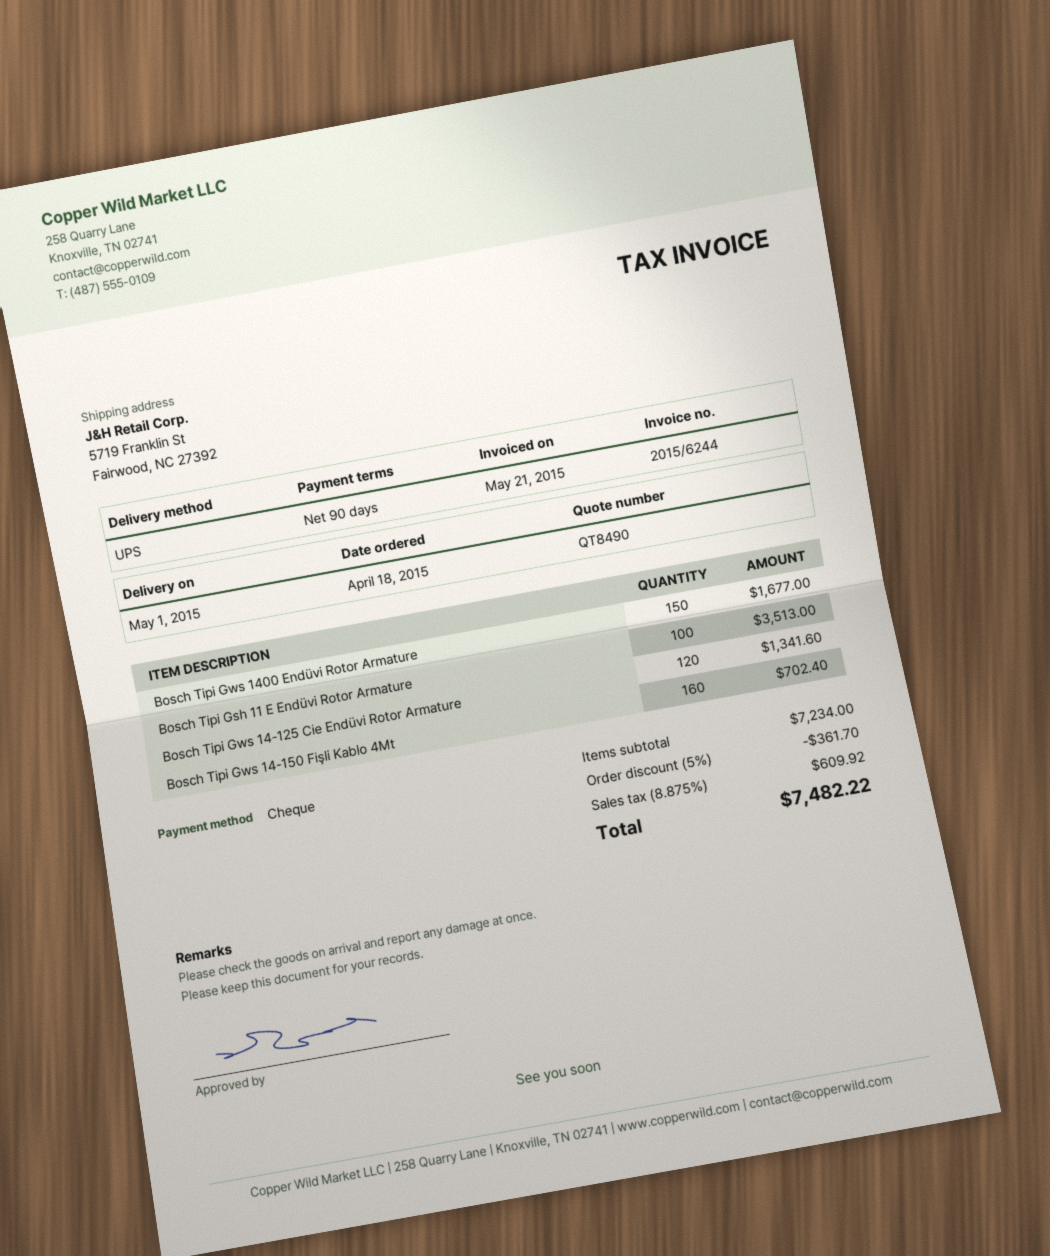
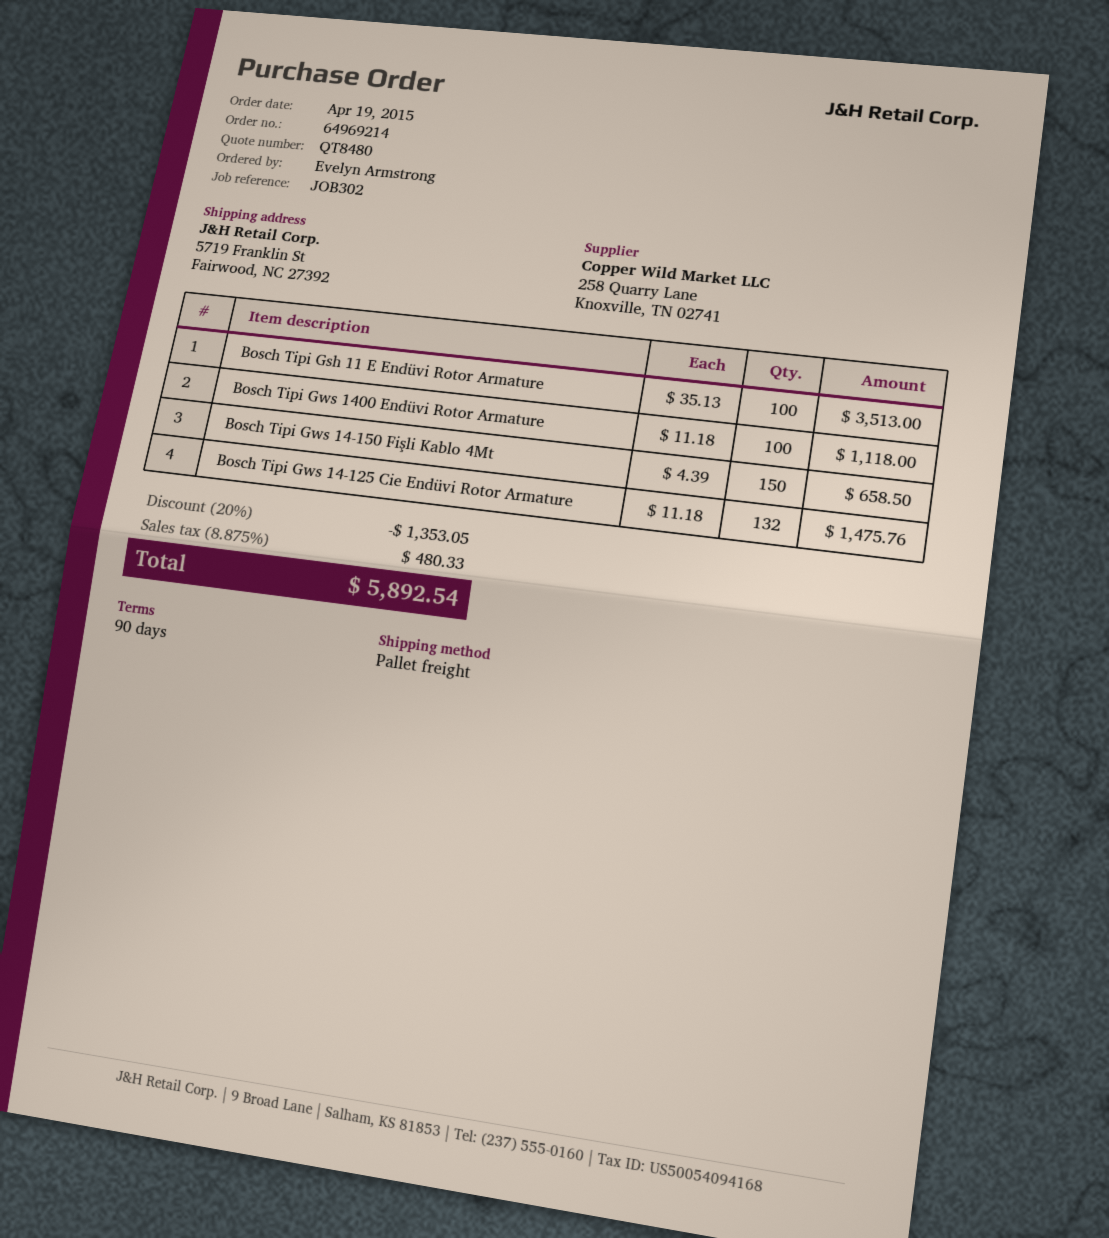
quote number: QT8490 -> QT8480
order date: 2015-04-18 -> 2015-04-19
shipping method: UPS -> pallet freight
Bosch Tipi Gws 1400 Endüvi Rotor Armature: 150 for 1677.00 -> 100 for 1118.00
Bosch Tipi Gws 14-125 Cie Endüvi Rotor Armature: 120 for 1341.60 -> 132 for 1475.76
Bosch Tipi Gws 14-150 Fişli Kablo 4Mt: 160 for 702.40 -> 150 for 658.50
discount: 5% = 361.70 -> 20% = 1353.05
tax: 8.875% = 609.92 -> 8.875% = 480.33
total: 7482.22 -> 5892.54

